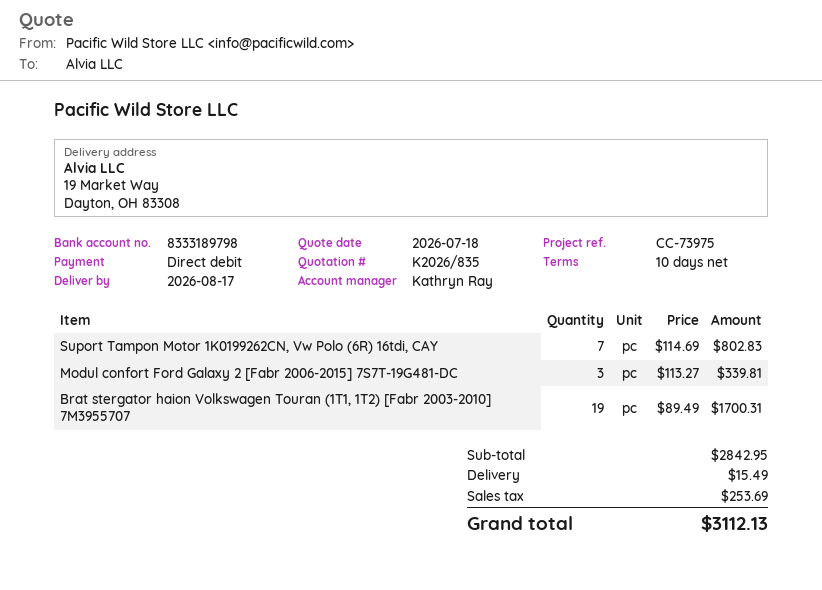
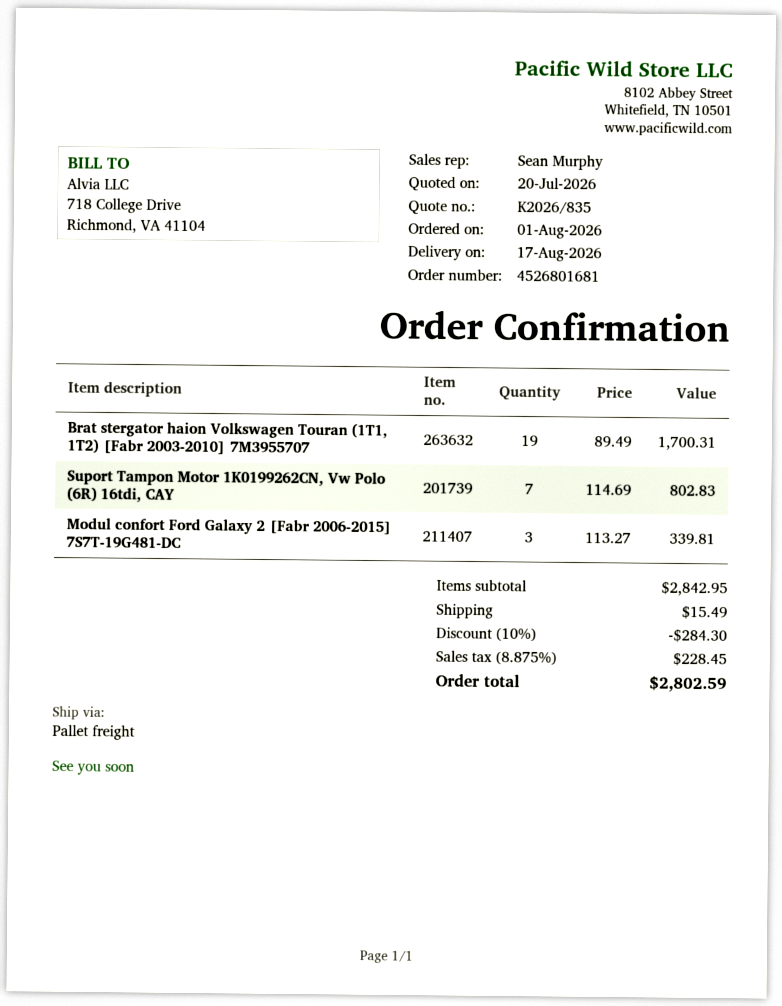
quote date: 2026-07-18 -> 2026-07-20
sales rep: Kathryn Ray -> Sean Murphy
discount: none -> 10% = 284.30
tax: 253.69 -> 228.45
total: 3112.13 -> 2802.59

